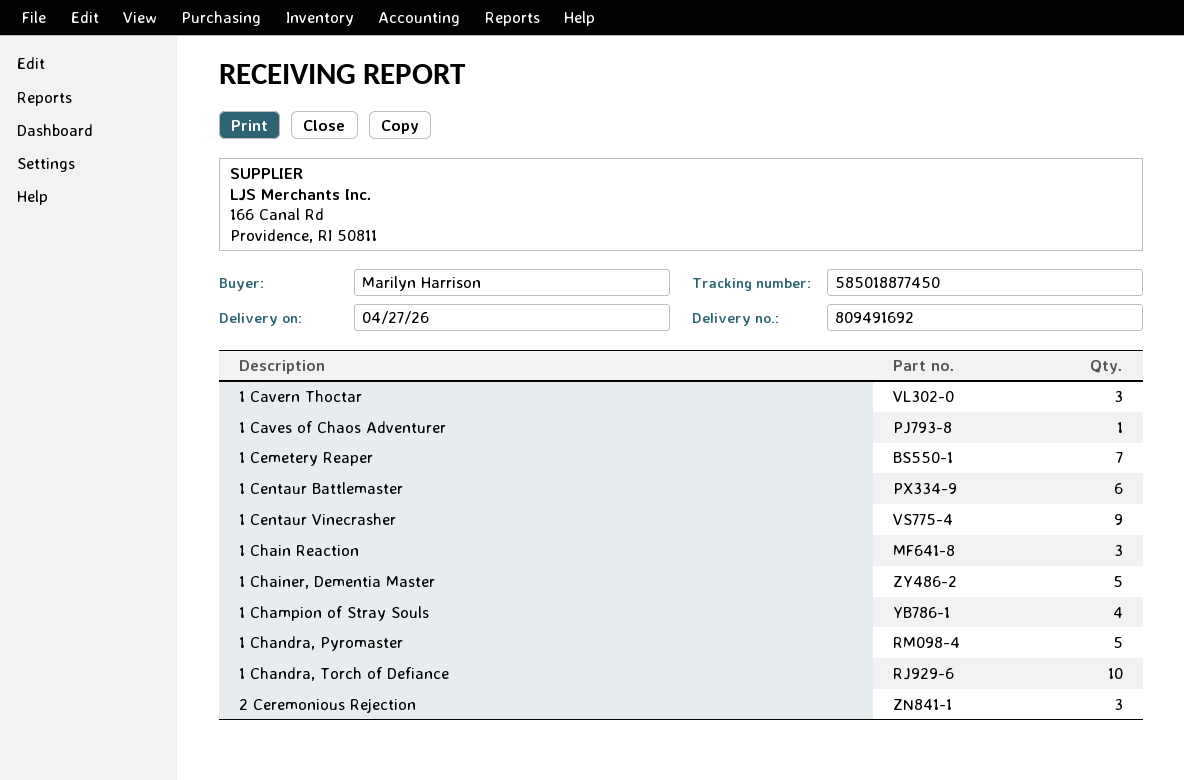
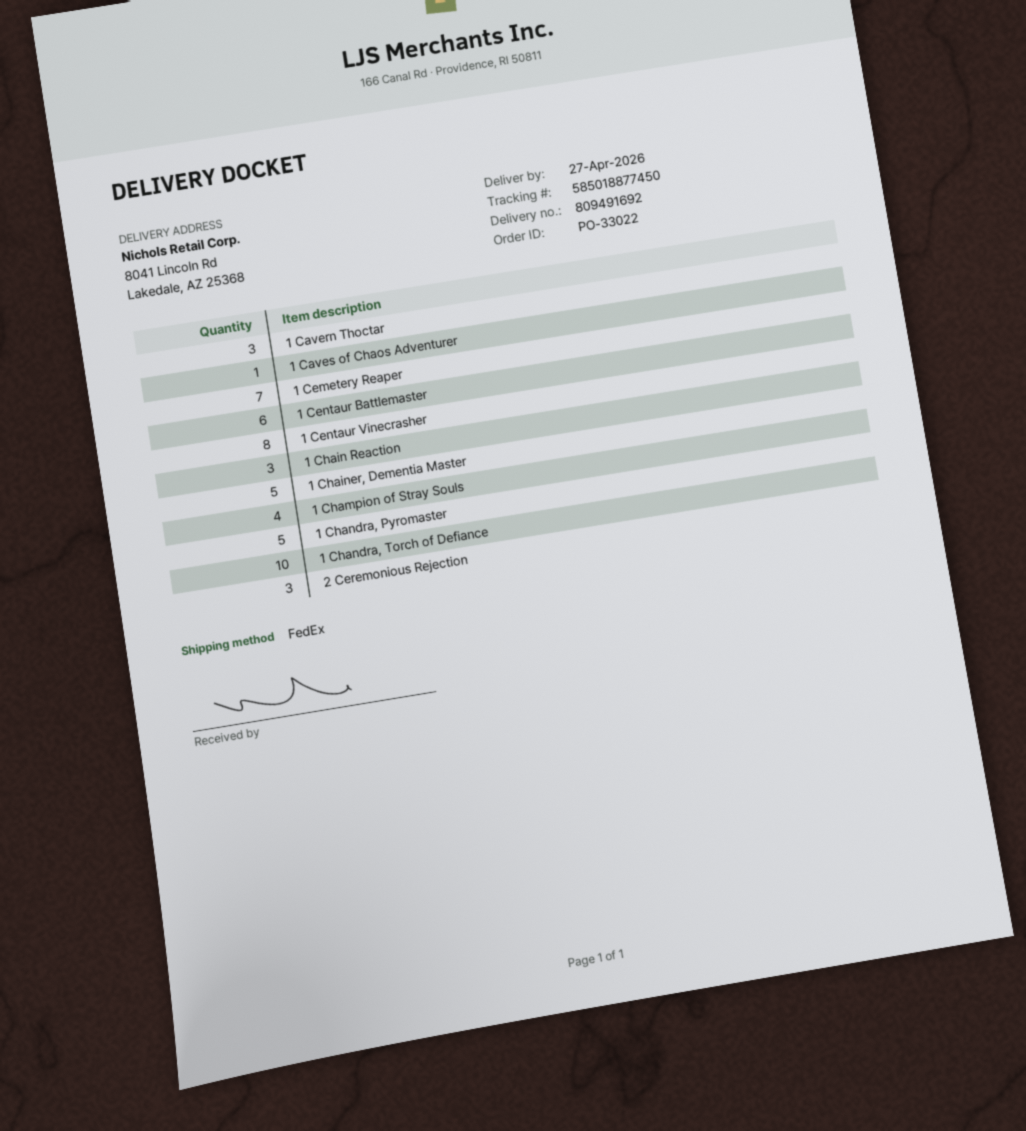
1 Centaur Vinecrasher: 9 -> 8

